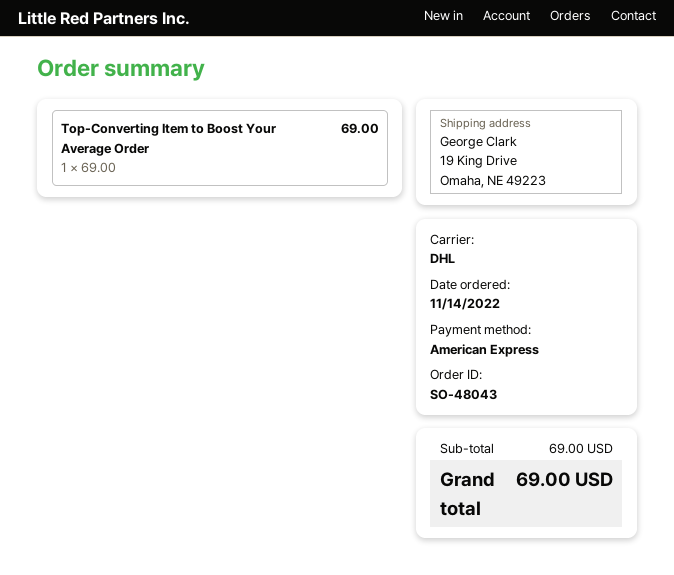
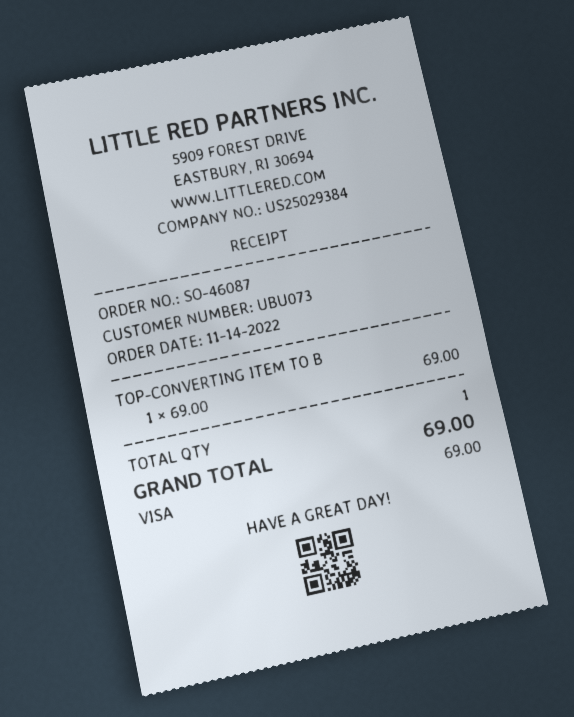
order number: SO-48043 -> SO-46087
payment method: American Express -> Visa

